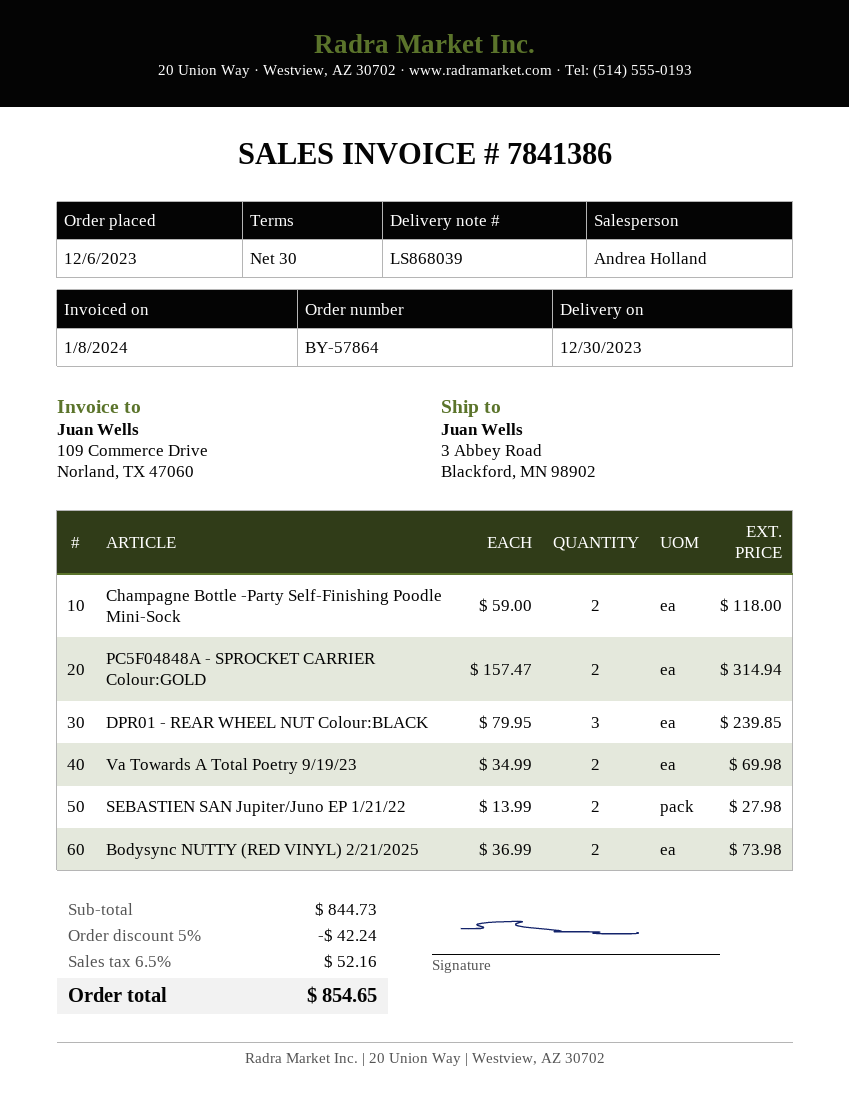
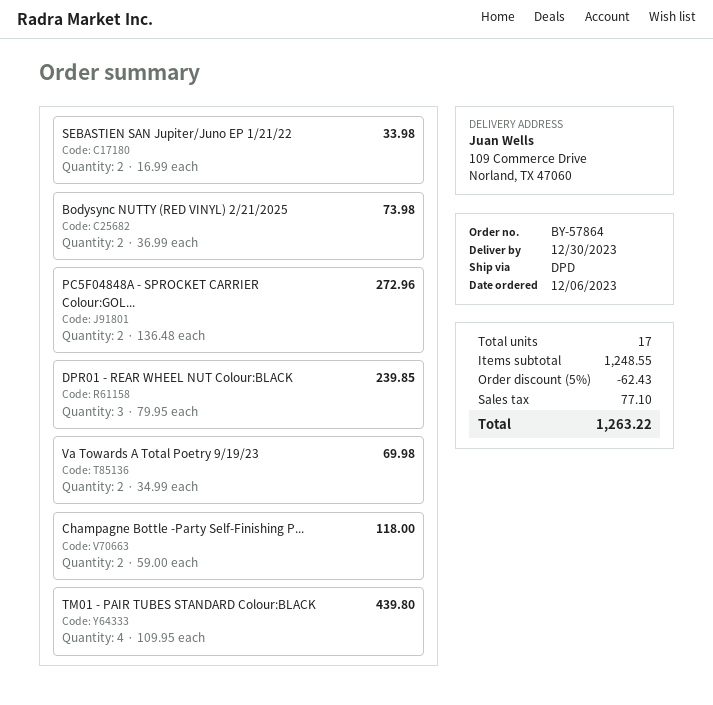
ship to: 3 Abbey Road, Blackford, MN 98902 -> 109 Commerce Drive, Norland, TX 47060
PC5F04848A - SPROCKET CARRIER Colour:GOLD: 2 x 157.47 = 314.94 -> 2 x 136.48 = 272.96
SEBASTIEN SAN Jupiter/Juno EP 1/21/22: 2 x 13.99 = 27.98 -> 2 x 16.99 = 33.98
TM01 - PAIR TUBES STANDARD Colour:BLACK: none -> 4 x 109.95 = 439.80
subtotal: 844.73 -> 1248.55
discount: 5% = 42.24 -> 5% = 62.43
tax: 52.16 -> 77.10
total: 854.65 -> 1263.22

